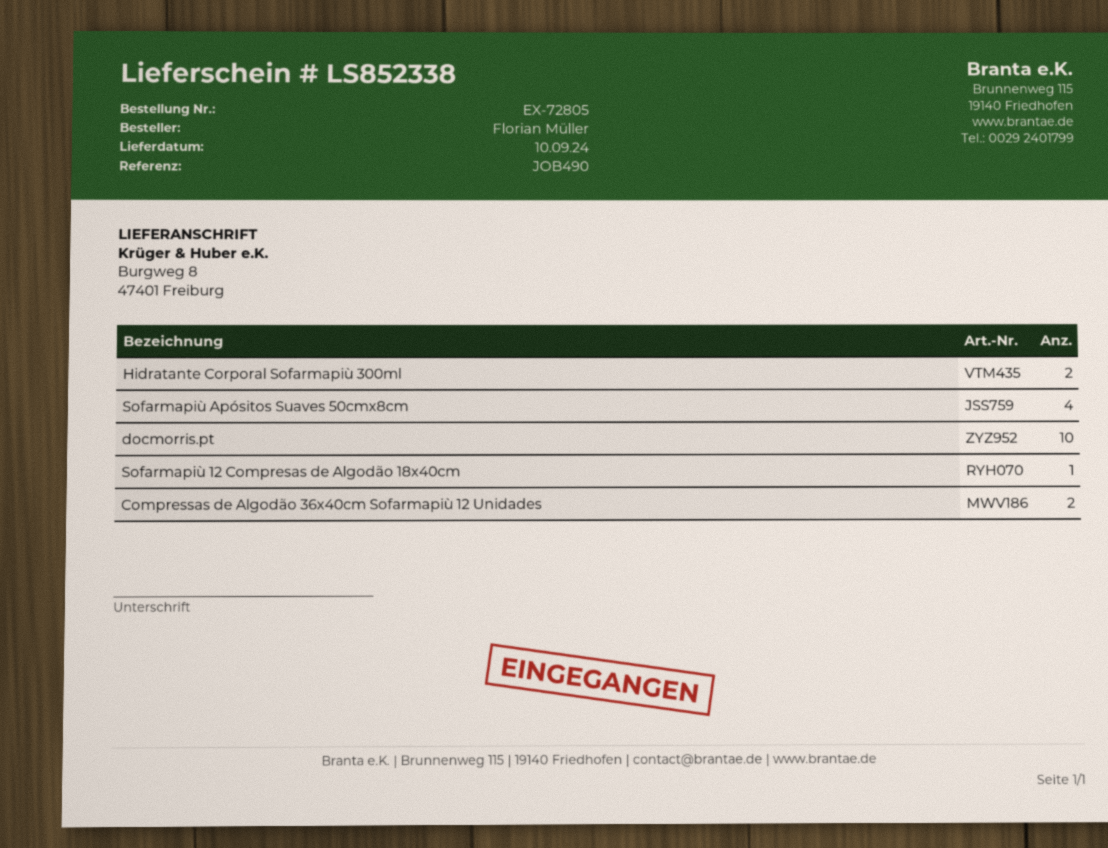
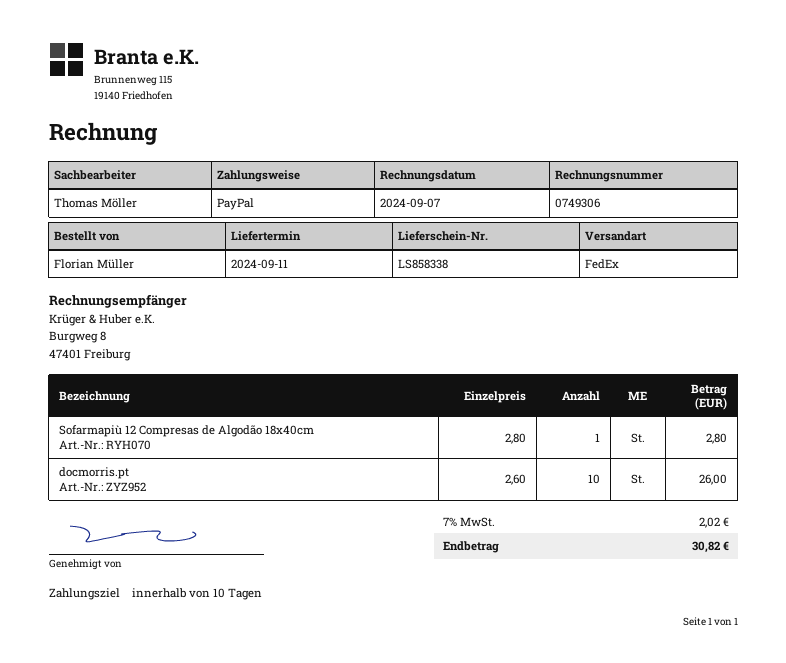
delivery note number: LS852338 -> LS858338
delivery date: 2024-09-10 -> 2024-09-11
Hidratante Corporal Sofarmapiù 300ml: 2 -> none
Sofarmapiù Apósitos Suaves 50cmx8cm: 4 -> none
Compressas de Algodão 36x40cm Sofarmapiù 12 Unidades: 2 -> none

